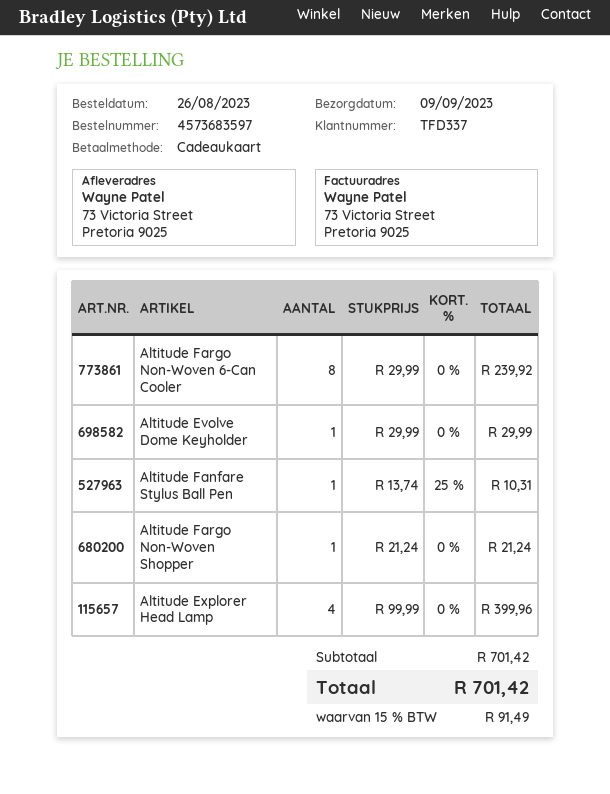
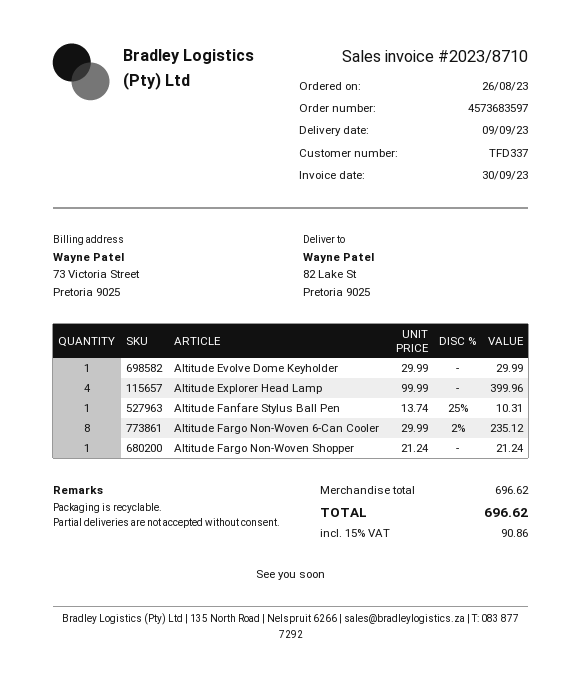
ship to: 73 Victoria Street, Pretoria 9025 -> 82 Lake St, Pretoria 9025
Altitude Fargo Non-Woven 6-Can Cooler: 8 x 29.99 = 239.92 -> 8 x 29.99 - 2% = 235.12
subtotal: 701.42 -> 696.62
tax: 15% = 91.49 -> 15% = 90.86
total: 701.42 -> 696.62

